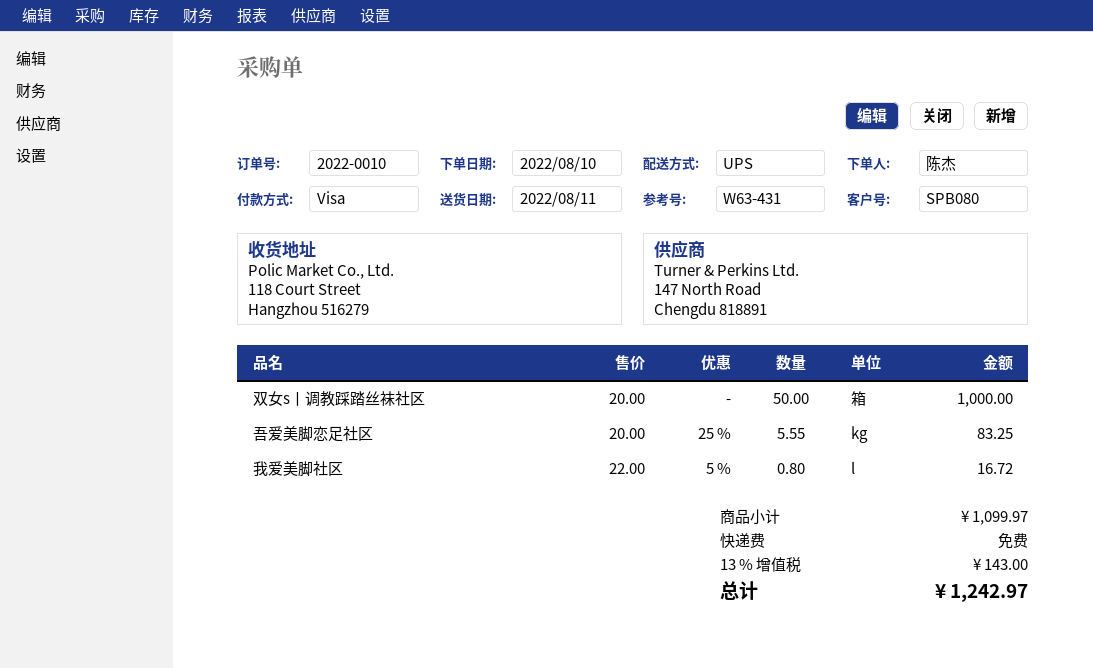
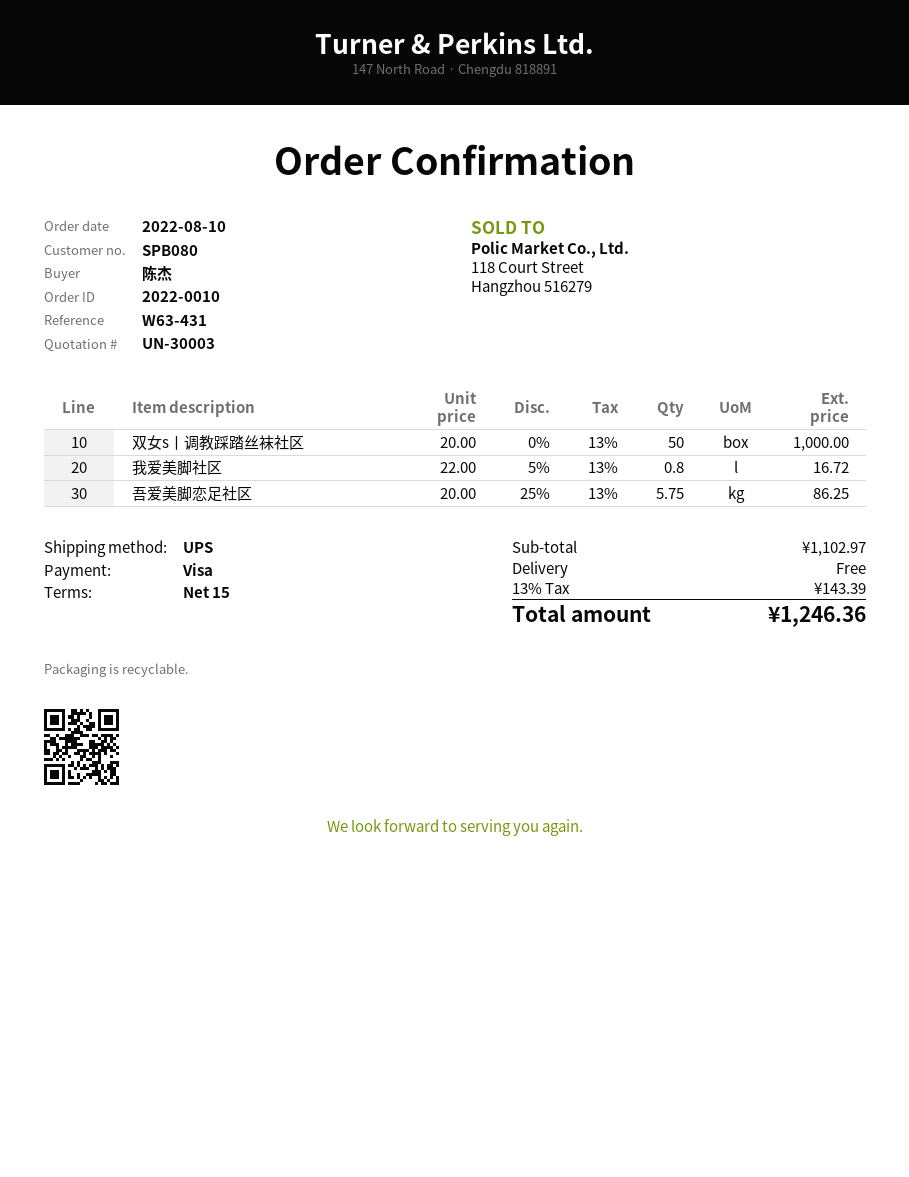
吾爱美脚恋足社区: 5.55 x 20.00 - 25% = 83.25 -> 5.75 x 20.00 - 25% = 86.25
subtotal: 1099.97 -> 1102.97
tax: 13% = 143.00 -> 13% = 143.39
total: 1242.97 -> 1246.36

